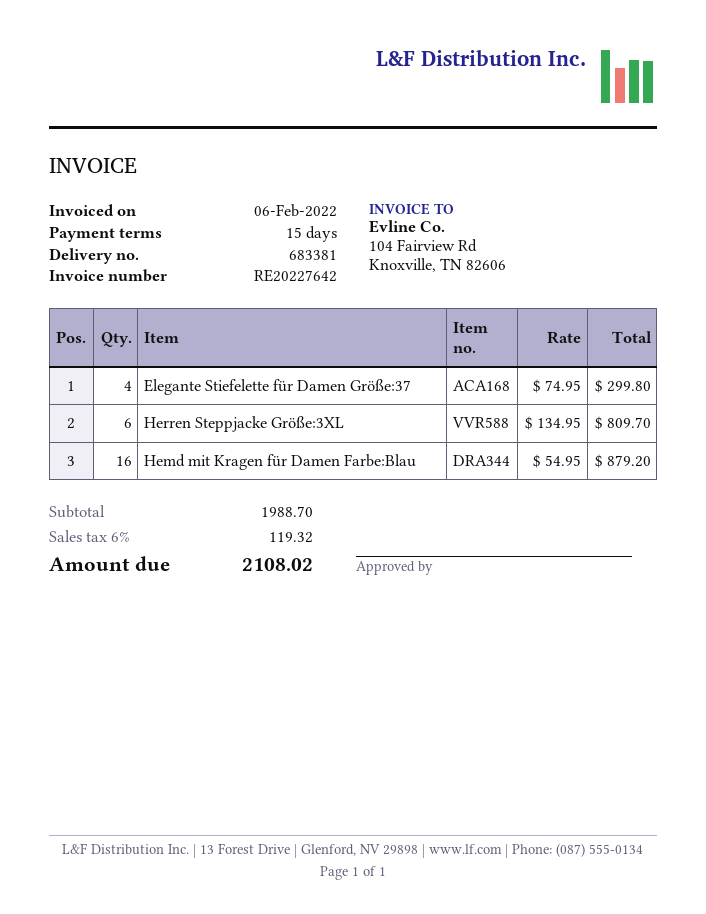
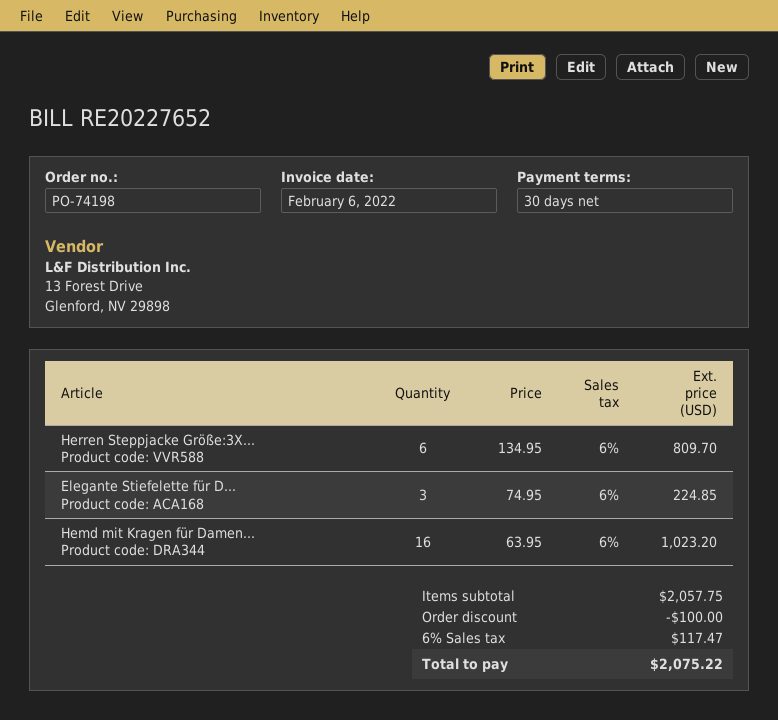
invoice number: RE20227642 -> RE20227652
payment terms: 15 days -> 30 days
Elegante Stiefelette für Damen Größe:37: 4 x 74.95 = 299.80 -> 3 x 74.95 = 224.85
Hemd mit Kragen für Damen Farbe:Blau: 16 x 54.95 = 879.20 -> 16 x 63.95 = 1023.20
subtotal: 1988.70 -> 2057.75
discount: none -> 100.00
tax: 6% = 119.32 -> 6% = 117.47
total: 2108.02 -> 2075.22

